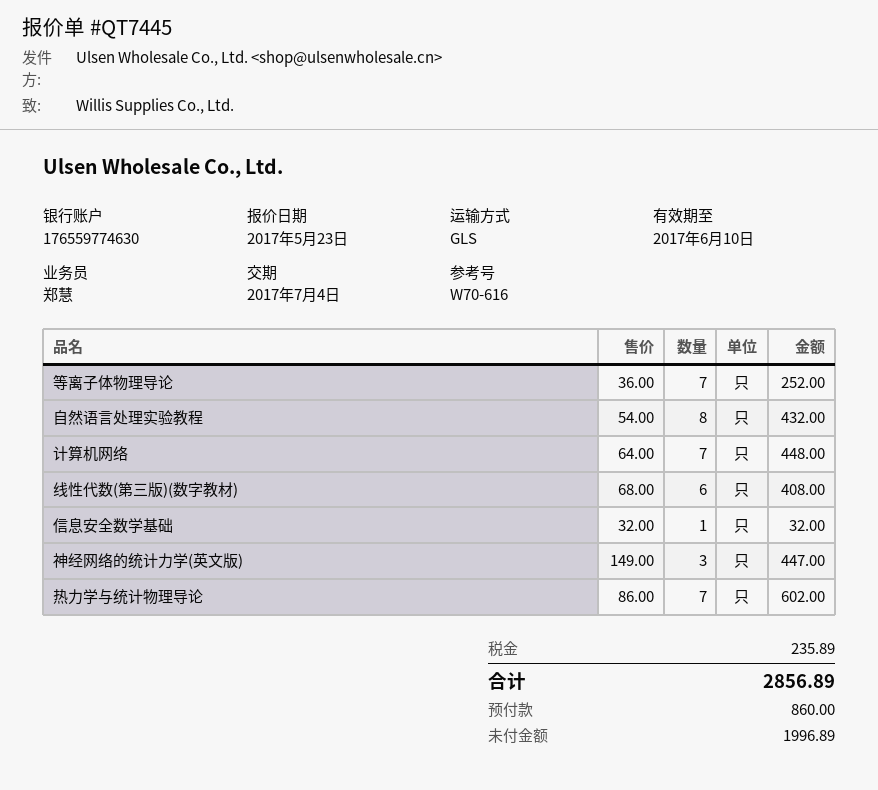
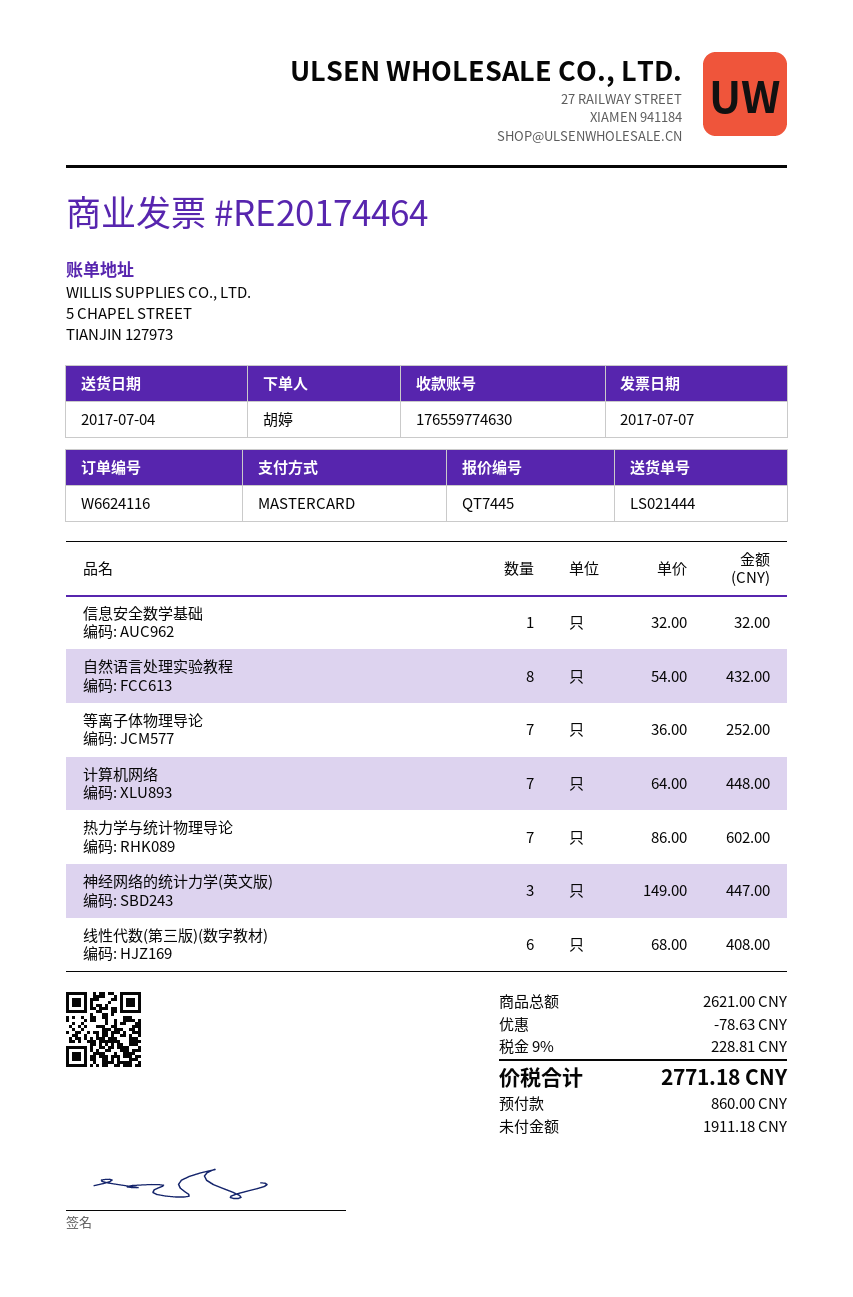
discount: none -> 78.63
tax: 235.89 -> 228.81
total: 2856.89 -> 2771.18
balance: 1996.89 -> 1911.18

